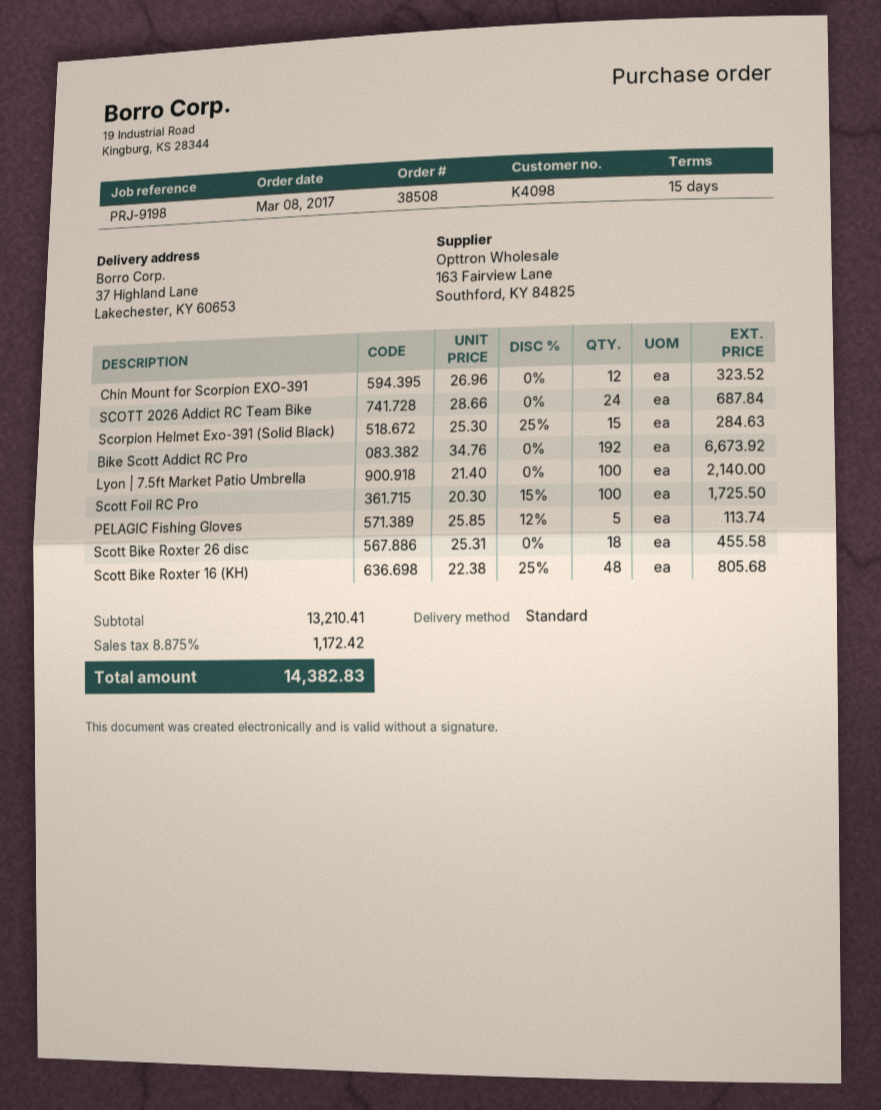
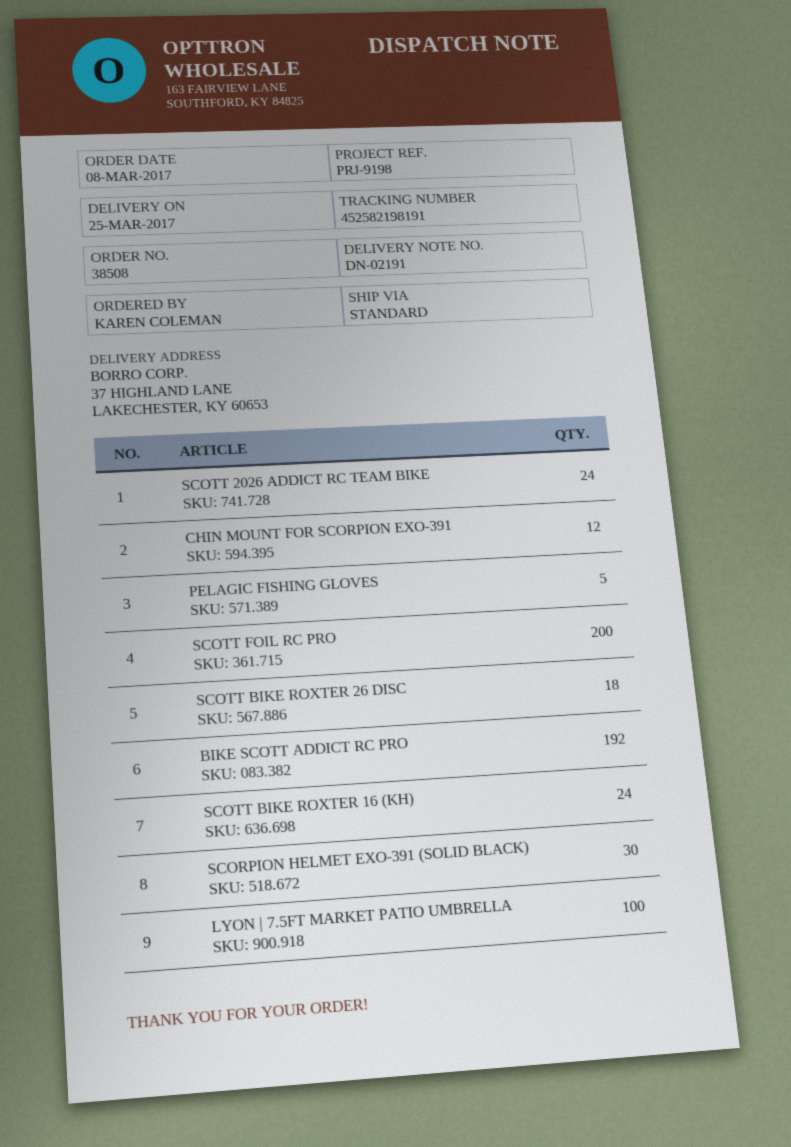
Scorpion Helmet Exo-391 (Solid Black): 15 -> 30
Scott Foil RC Pro: 100 -> 200
Scott Bike Roxter 16 (KH): 48 -> 24

